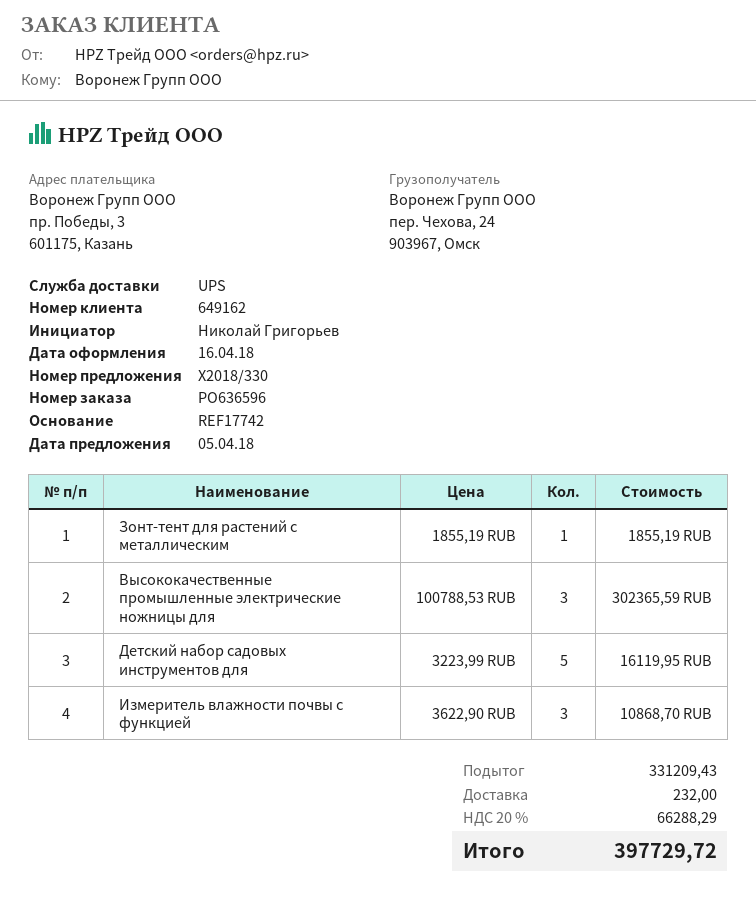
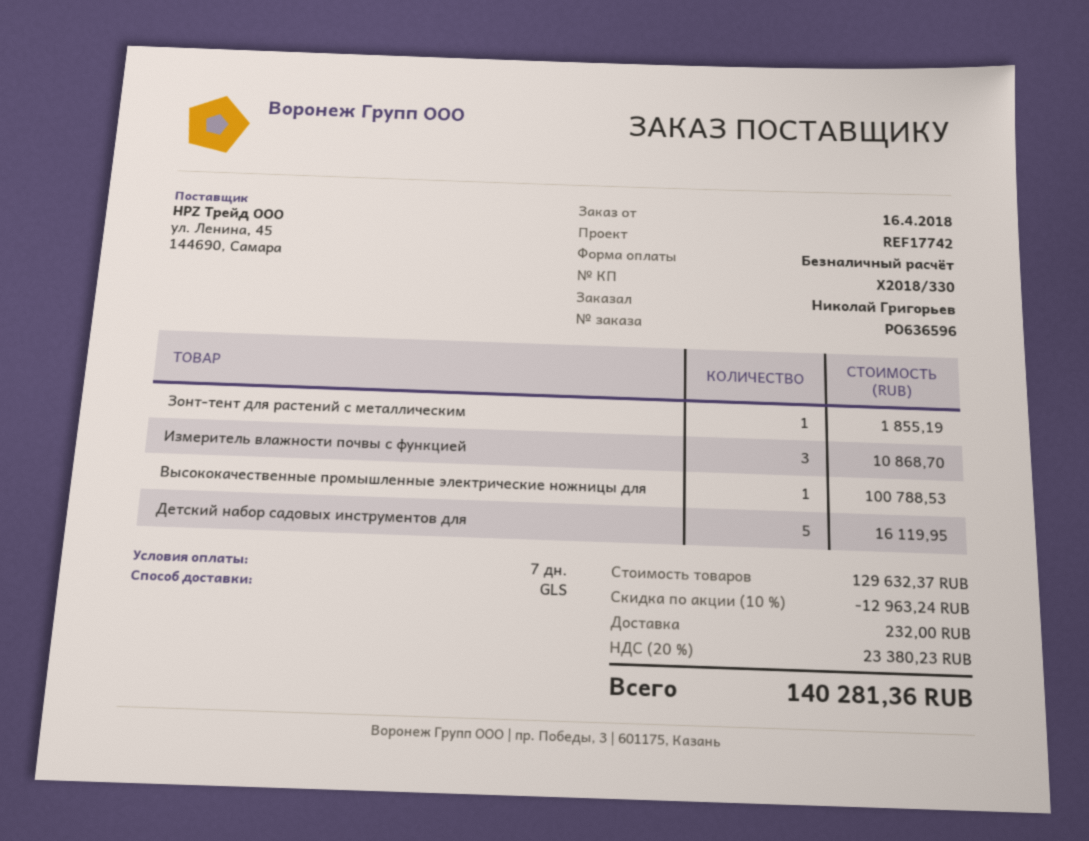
shipping method: UPS -> GLS
Высококачественные промышленные электрические ножницы для: 3 for 302365.59 -> 1 for 100788.53
subtotal: 331209.43 -> 129632.37
discount: none -> 10% = 12963.24
tax: 20% = 66288.29 -> 20% = 23380.23
total: 397729.72 -> 140281.36

